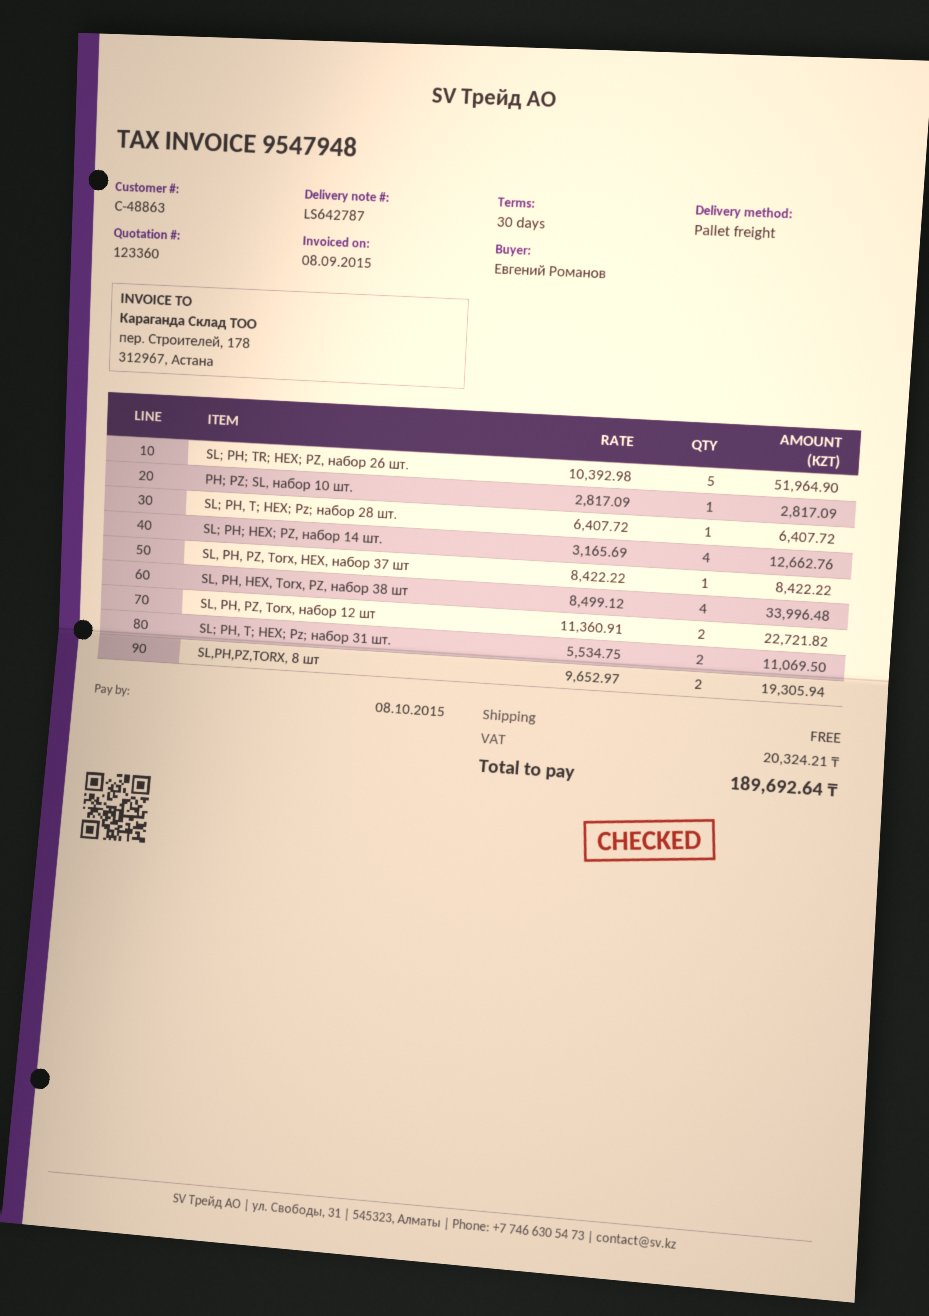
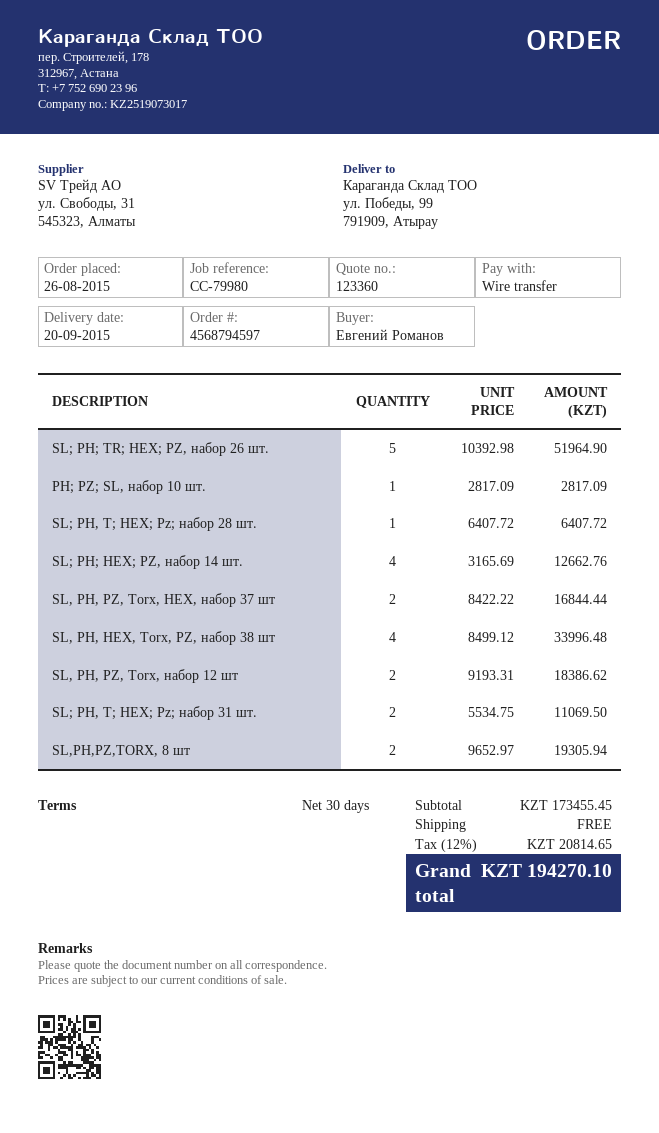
SL, PH, PZ, Torx, HEX, набор 37 шт: 1 x 8422.22 = 8422.22 -> 2 x 8422.22 = 16844.44
SL, PH, PZ, Torx, набор 12 шт: 2 x 11360.91 = 22721.82 -> 2 x 9193.31 = 18386.62
tax: 20324.21 -> 20814.65
total: 189692.64 -> 194270.10

